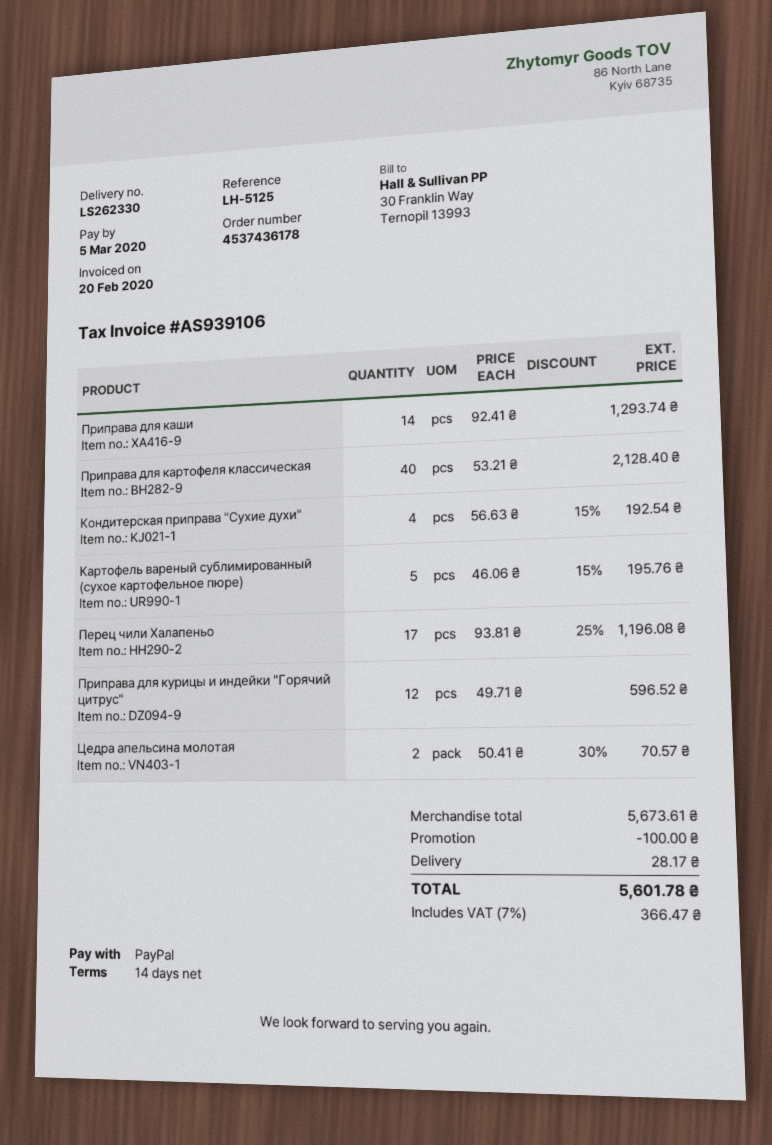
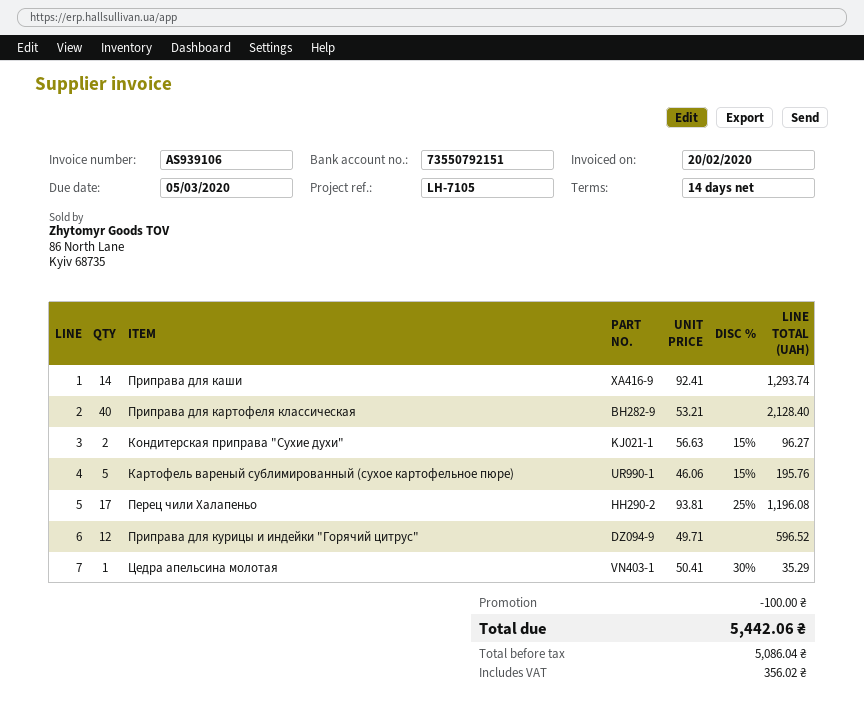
reference: LH-5125 -> LH-7105
Кондитерская приправа "Сухие духи": 4 x 56.63 - 15% = 192.54 -> 2 x 56.63 - 15% = 96.27
Цедра апельсина молотая: 2 x 50.41 - 30% = 70.57 -> 1 x 50.41 - 30% = 35.29
shipping: 28.17 -> none
tax: 366.47 -> 356.02
total: 5601.78 -> 5442.06

